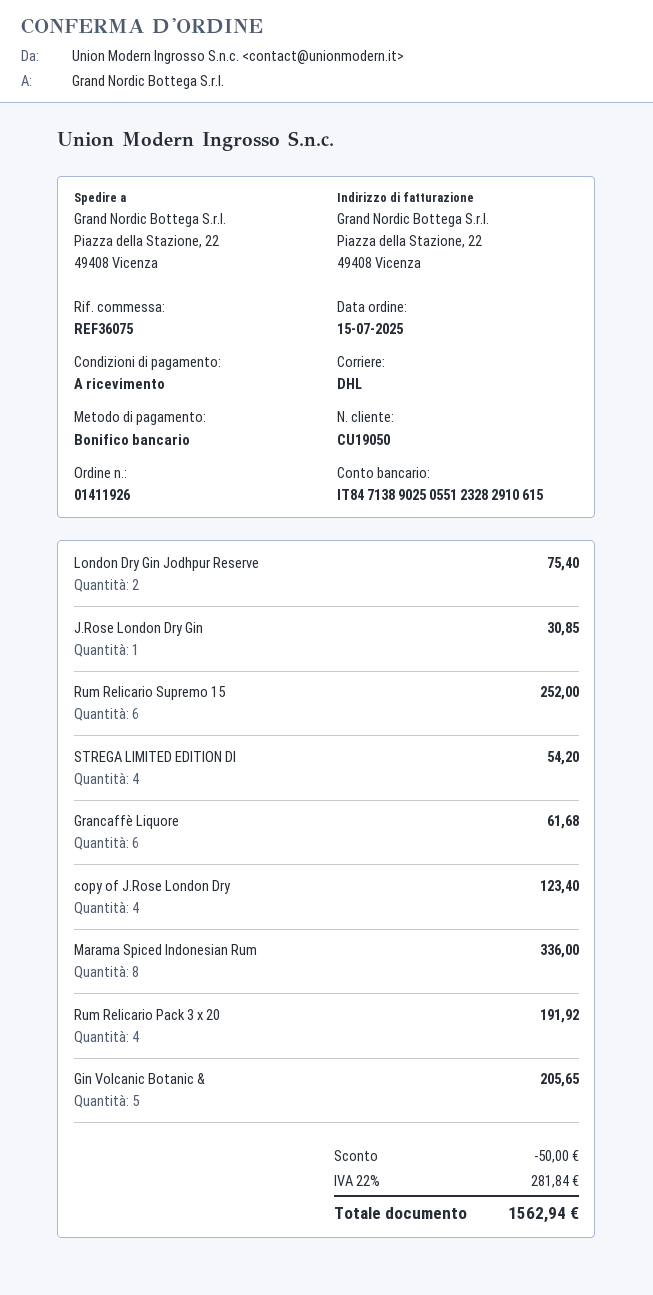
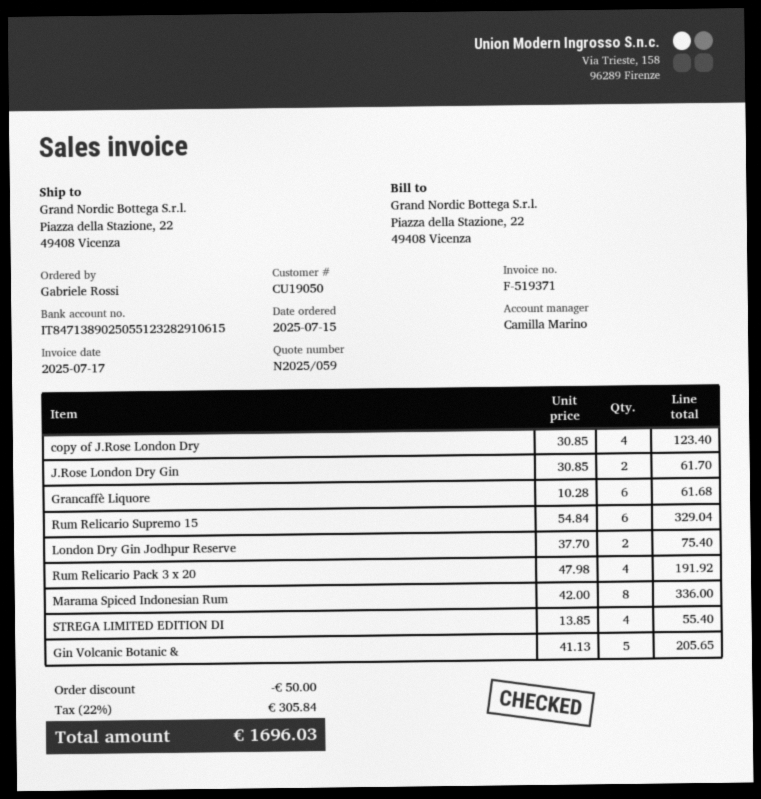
J.Rose London Dry Gin: 1 for 30.85 -> 2 for 61.70
Rum Relicario Supremo 15: 6 for 252.00 -> 6 for 329.04
STREGA LIMITED EDITION DI: 4 for 54.20 -> 4 for 55.40
tax: 22% = 281.84 -> 22% = 305.84
total: 1562.94 -> 1696.03

